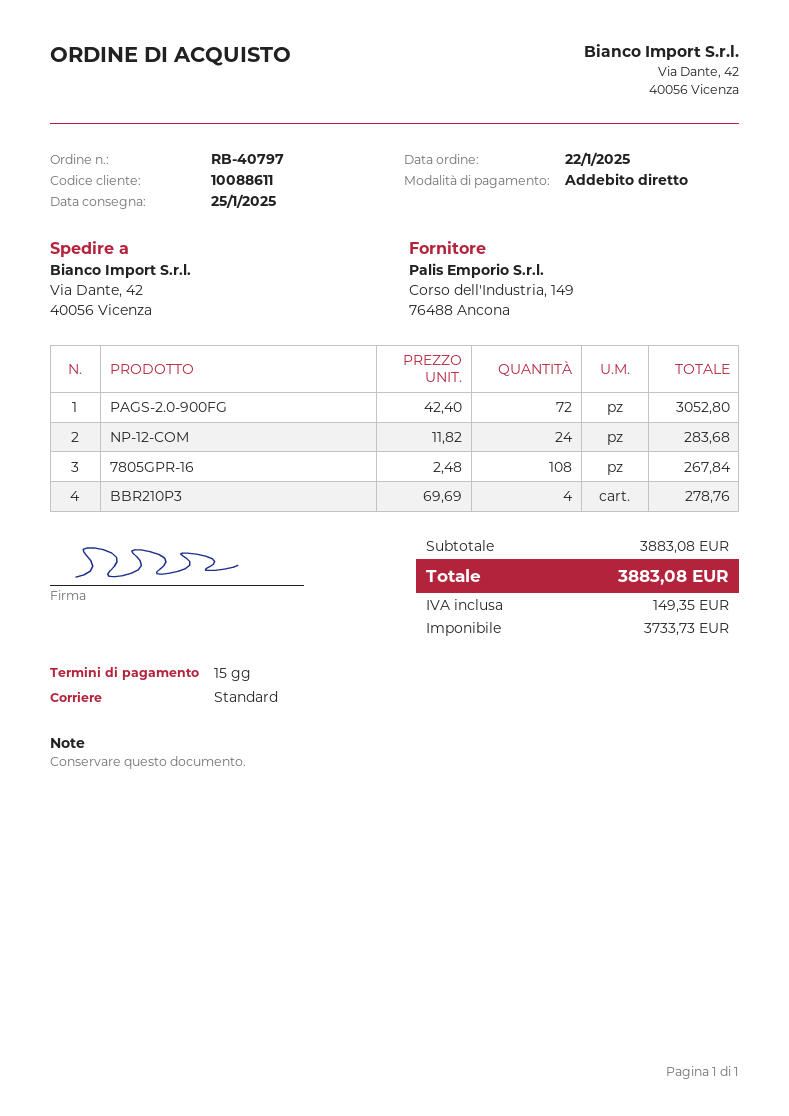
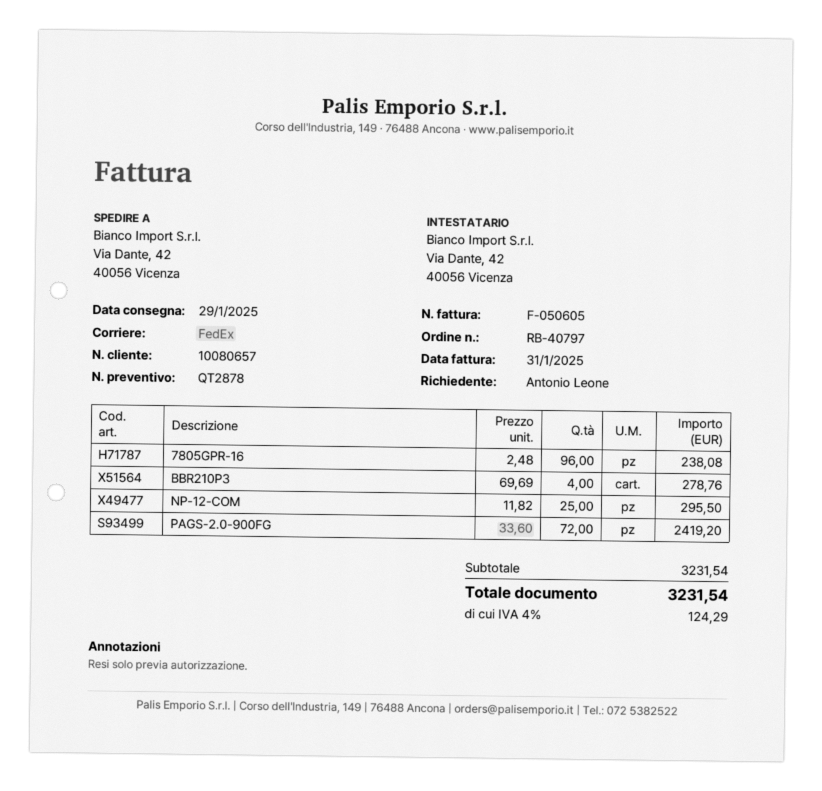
delivery date: 2025-01-25 -> 2025-01-29
customer number: 10088611 -> 10080657
shipping method: standard -> FedEx
PAGS-2.0-900FG: 72 x 42.40 = 3052.80 -> 72 x 33.60 = 2419.20
NP-12-COM: 24 x 11.82 = 283.68 -> 25 x 11.82 = 295.50
7805GPR-16: 108 x 2.48 = 267.84 -> 96 x 2.48 = 238.08
subtotal: 3883.08 -> 3231.54
tax: 149.35 -> 124.29
total: 3883.08 -> 3231.54

